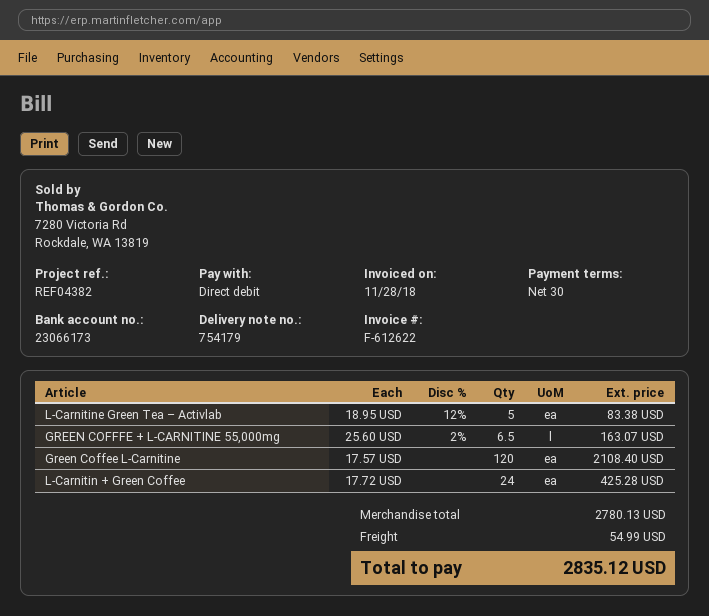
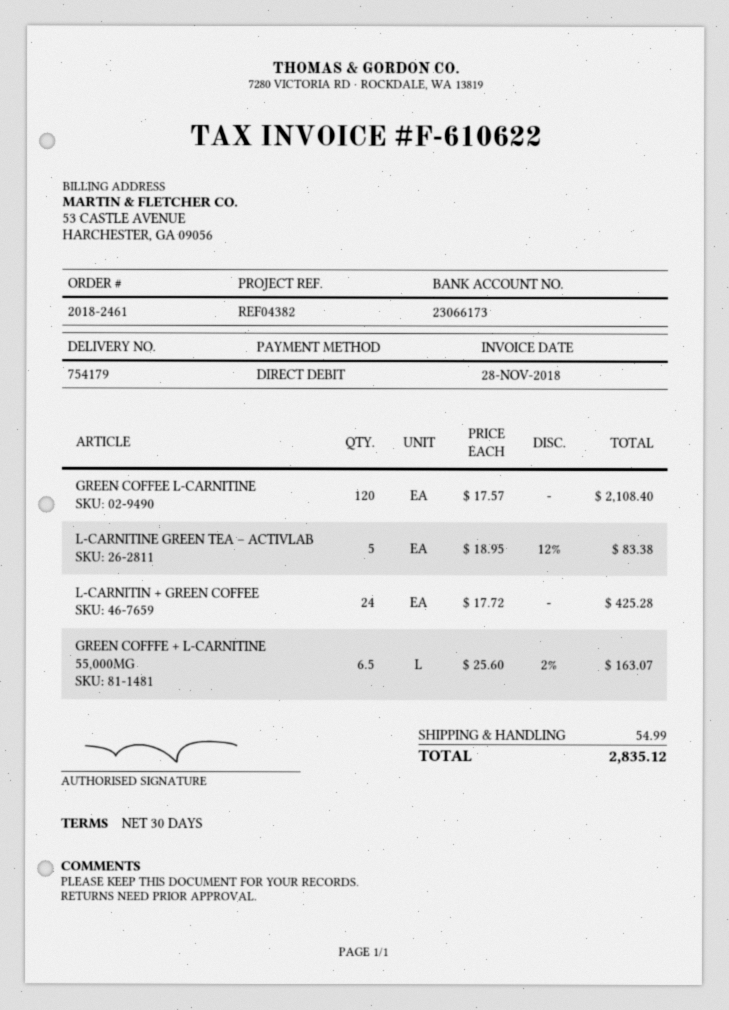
invoice number: F-612622 -> F-610622

